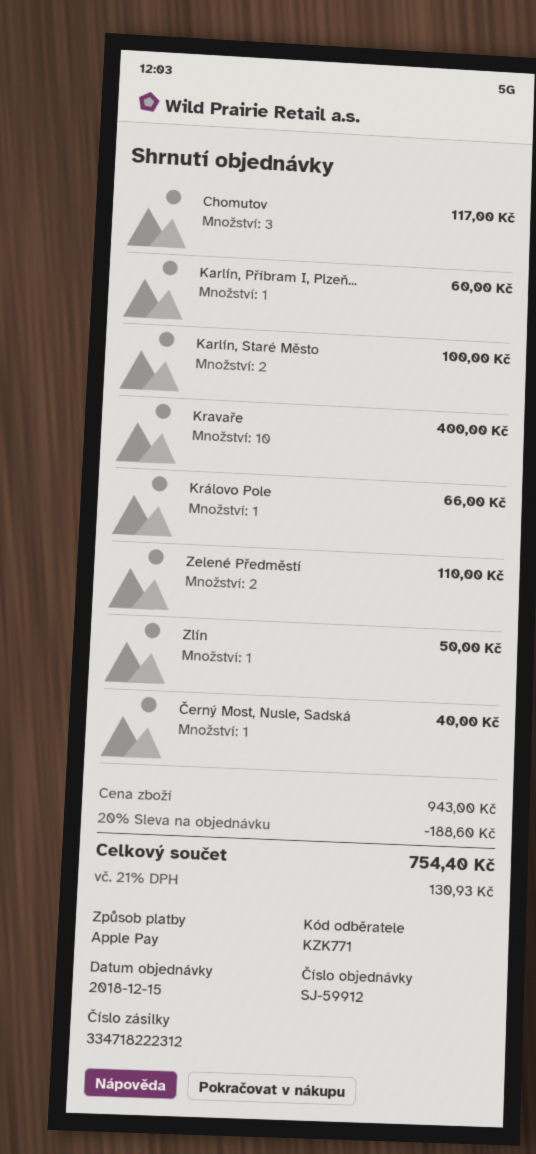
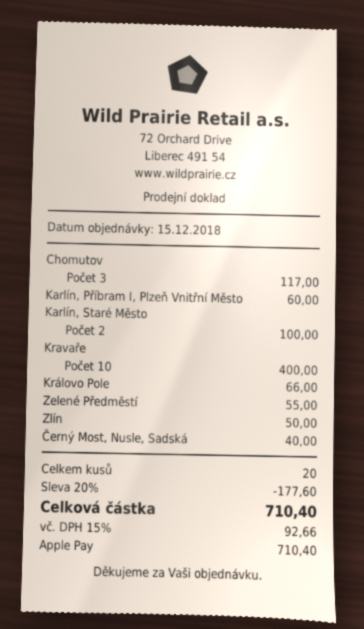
Zelené Předměstí: 2 for 110.00 -> 1 for 55.00
discount: 20% = 188.60 -> 20% = 177.60
tax: 21% = 130.93 -> 15% = 92.66
total: 754.40 -> 710.40

